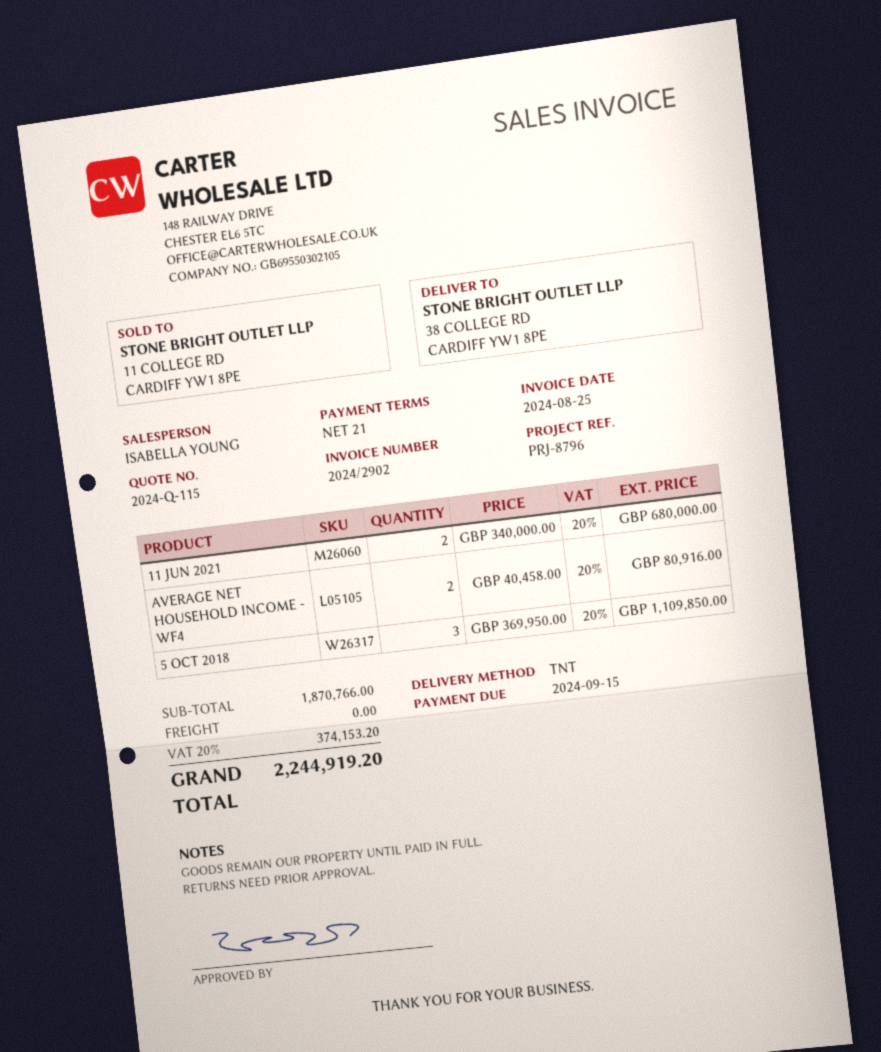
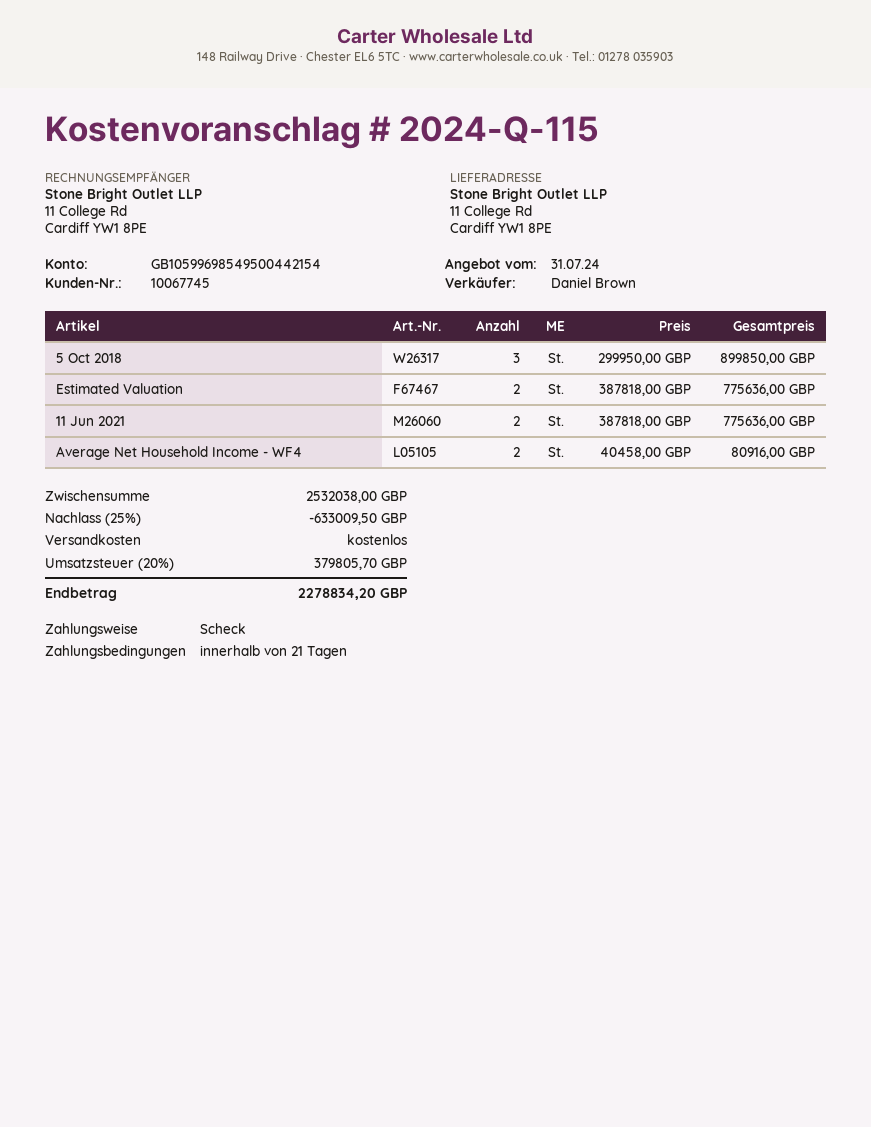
sales rep: ISABELLA YOUNG -> Daniel Brown
ship to: 38 COLLEGE RD, CARDIFF YW1 8PE -> 11 College Rd, Cardiff YW1 8PE
11 JUN 2021: 2 x 340000.00 = 680000.00 -> 2 x 387818.00 = 775636.00
5 OCT 2018: 3 x 369950.00 = 1109850.00 -> 3 x 299950.00 = 899850.00
Estimated Valuation: none -> 2 x 387818.00 = 775636.00
subtotal: 1870766.00 -> 2532038.00
discount: none -> 25% = 633009.50
tax: 20% = 374153.20 -> 20% = 379805.70
total: 2244919.20 -> 2278834.20

